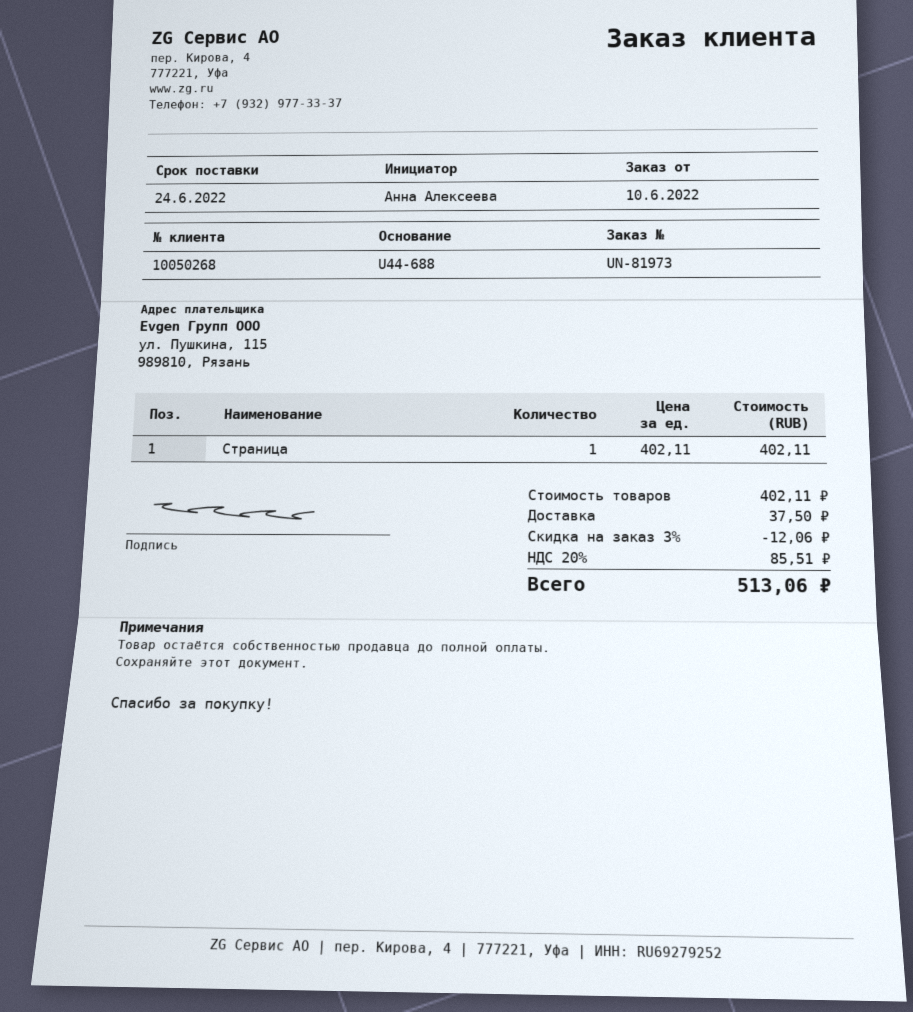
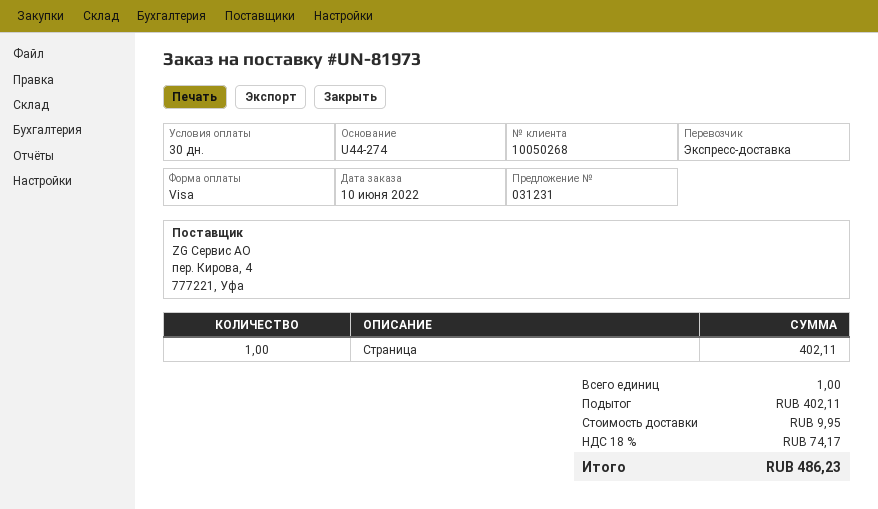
reference: U44-688 -> U44-274
discount: 3% = 12.06 -> none
shipping: 37.50 -> 9.95
tax: 20% = 85.51 -> 18% = 74.17
total: 513.06 -> 486.23

